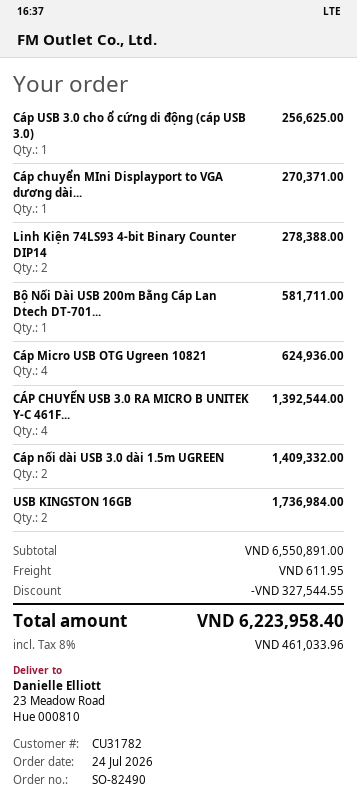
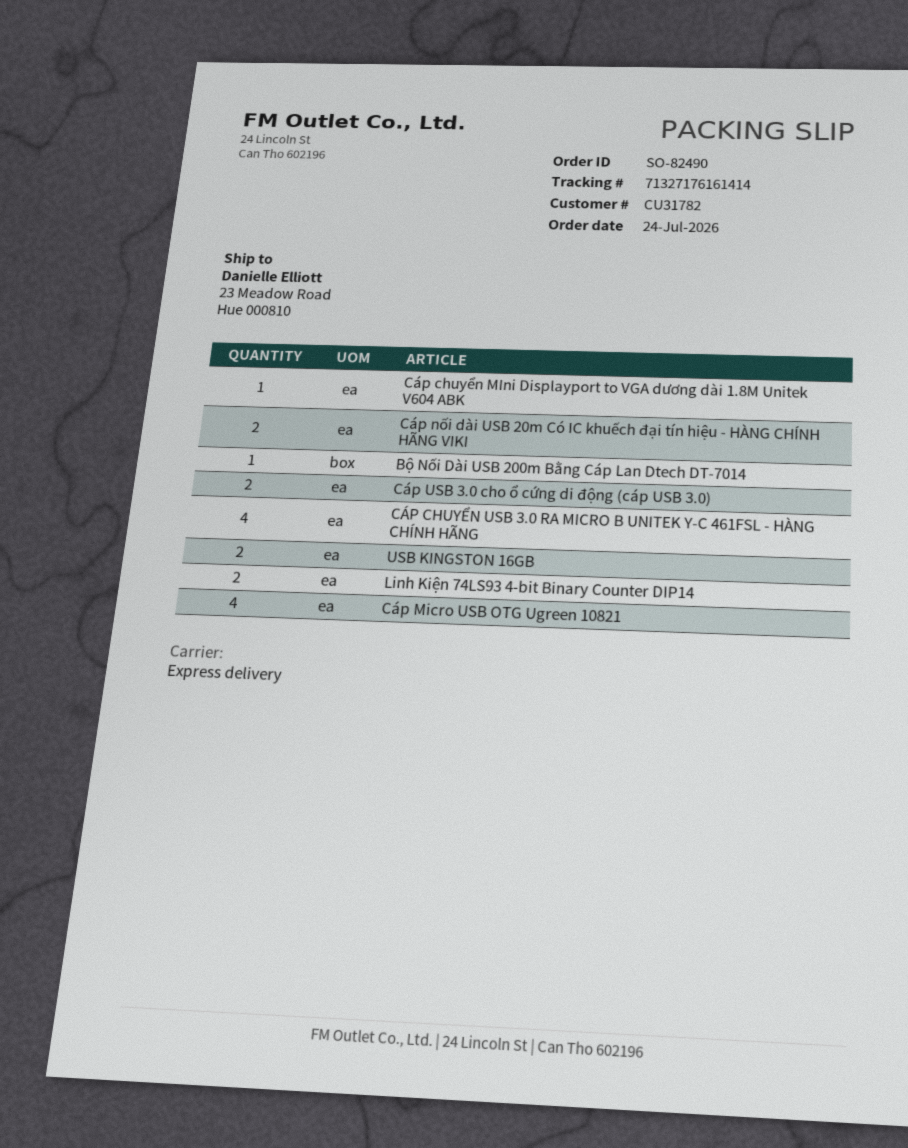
Cáp USB 3.0 cho ổ cứng di động (cáp USB 3.0): 1 -> 2
Cáp nối dài USB 3.0 dài 1.5m UGREEN: 2 -> none
Cáp nối dài USB 20m Có IC khuếch đại tín hiệu - HÀNG CHÍNH HÃNG VIKI: none -> 2

